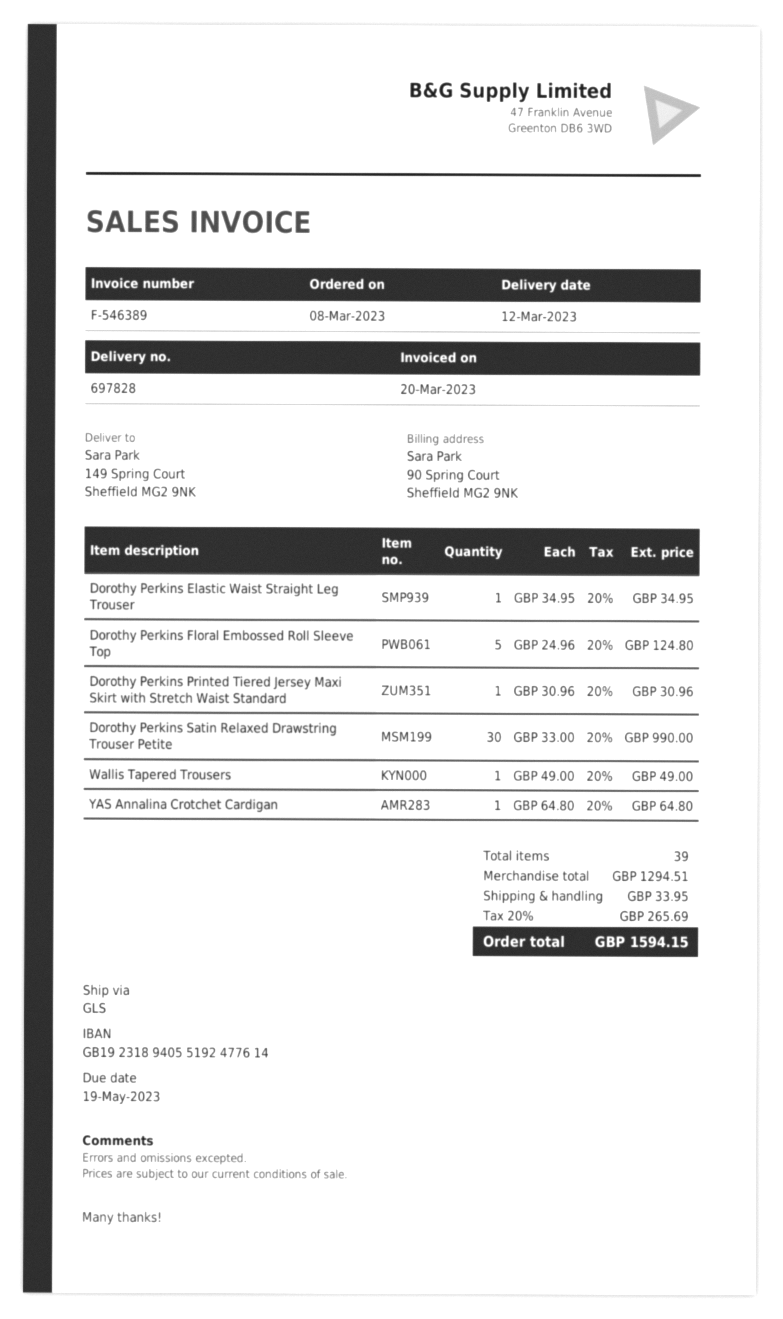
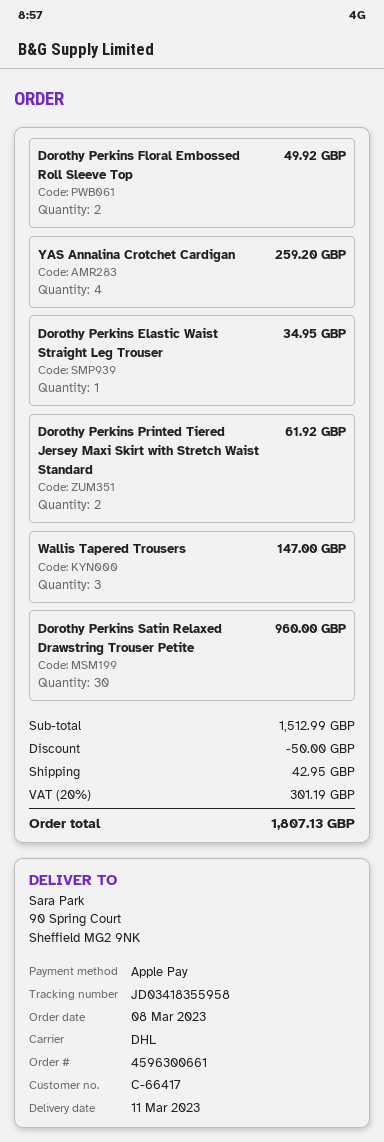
delivery date: 2023-03-12 -> 2023-03-11
shipping method: GLS -> DHL
ship to: 149 Spring Court, Sheffield MG2 9NK -> 90 Spring Court, Sheffield MG2 9NK
Dorothy Perkins Floral Embossed Roll Sleeve Top: 5 for 124.80 -> 2 for 49.92
Dorothy Perkins Printed Tiered Jersey Maxi Skirt with Stretch Waist Standard: 1 for 30.96 -> 2 for 61.92
Dorothy Perkins Satin Relaxed Drawstring Trouser Petite: 30 for 990.00 -> 30 for 960.00
Wallis Tapered Trousers: 1 for 49.00 -> 3 for 147.00
YAS Annalina Crotchet Cardigan: 1 for 64.80 -> 4 for 259.20
subtotal: 1294.51 -> 1512.99
discount: none -> 50.00
shipping: 33.95 -> 42.95
tax: 20% = 265.69 -> 20% = 301.19
total: 1594.15 -> 1807.13

